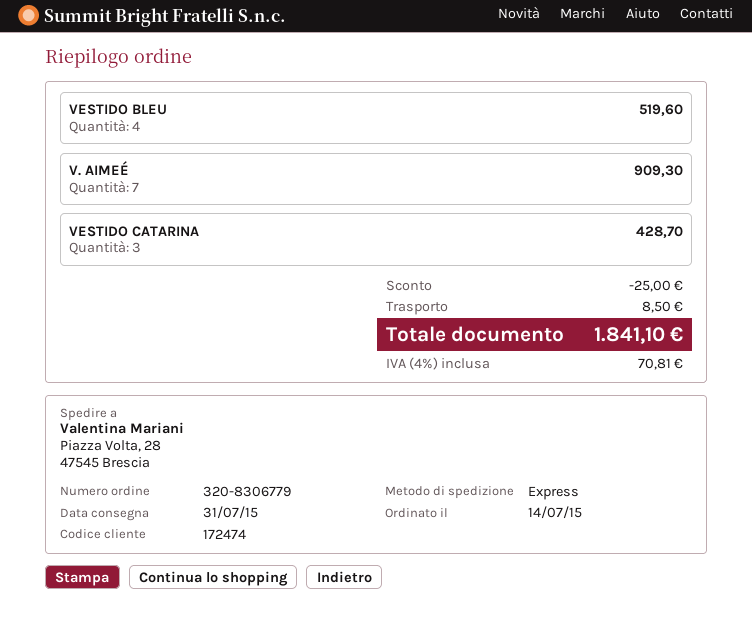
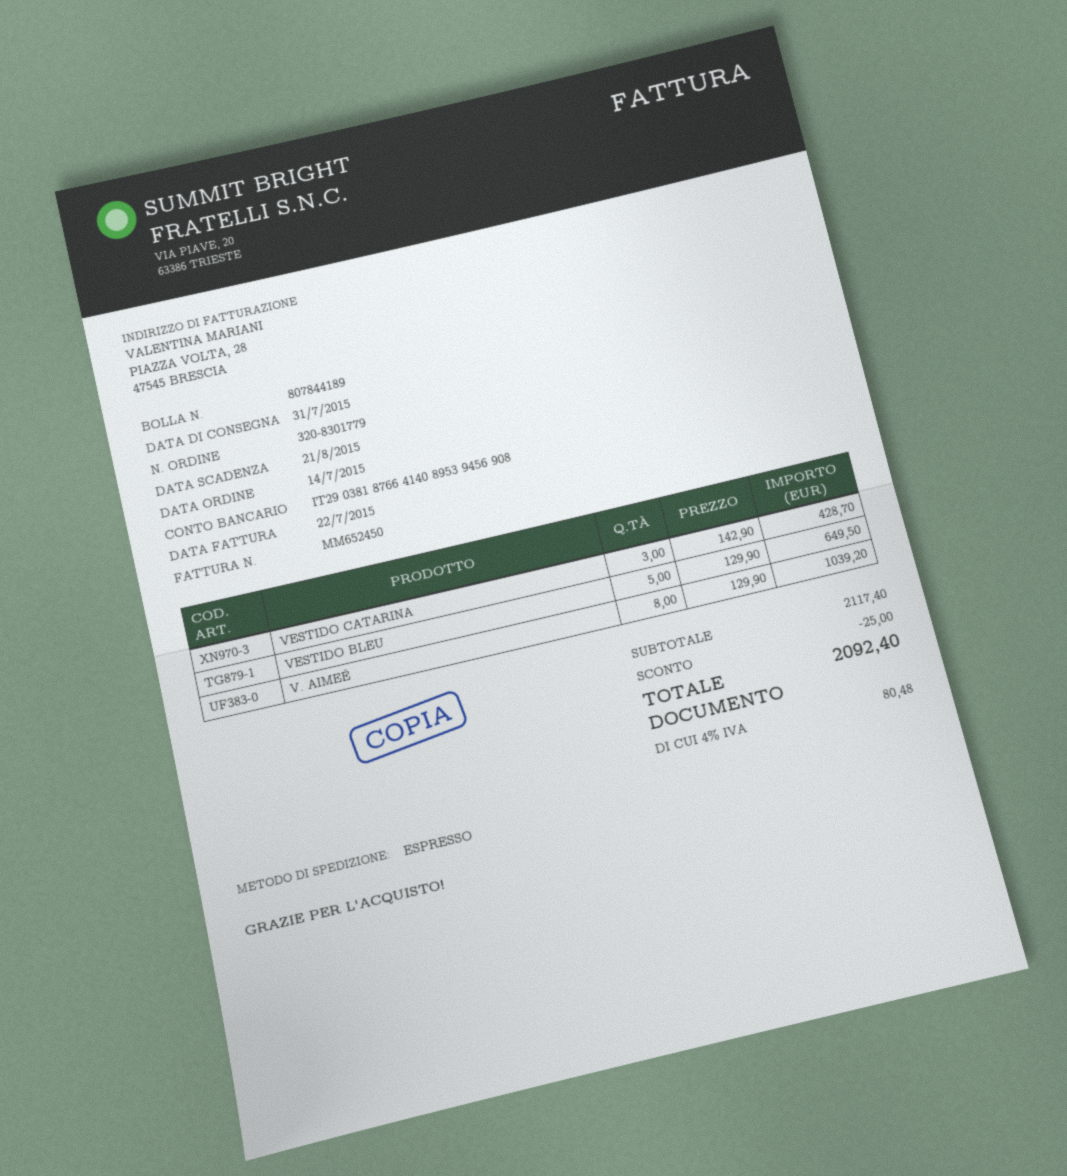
order number: 320-8306779 -> 320-8301779
VESTIDO BLEU: 4 for 519.60 -> 5 for 649.50
V. AIMEÉ: 7 for 909.30 -> 8 for 1039.20
shipping: 8.50 -> none
tax: 4% = 70.81 -> 4% = 80.48
total: 1841.10 -> 2092.40

